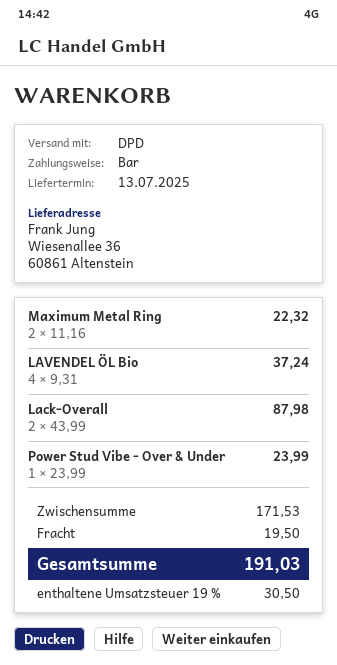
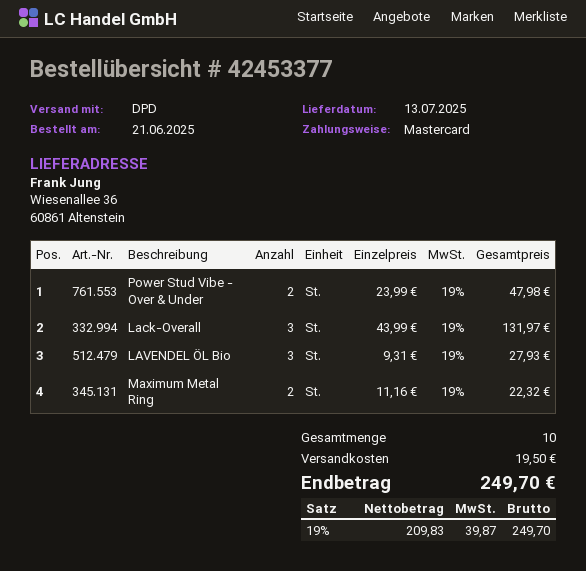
payment method: cash -> Mastercard
LAVENDEL ÖL Bio: 4 x 9.31 = 37.24 -> 3 x 9.31 = 27.93
Lack-Overall: 2 x 43.99 = 87.98 -> 3 x 43.99 = 131.97
Power Stud Vibe - Over & Under: 1 x 23.99 = 23.99 -> 2 x 23.99 = 47.98
tax: 19% = 30.50 -> 19% = 39.87
total: 191.03 -> 249.70

